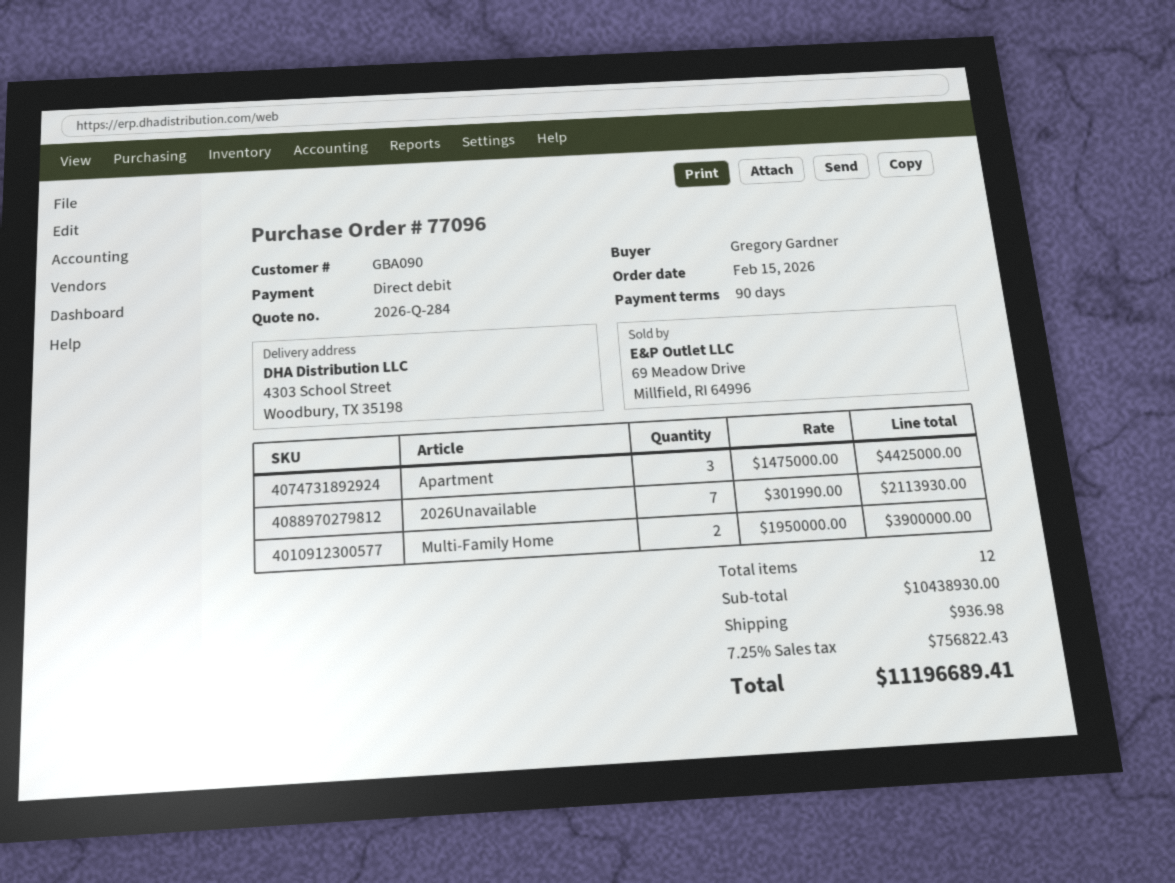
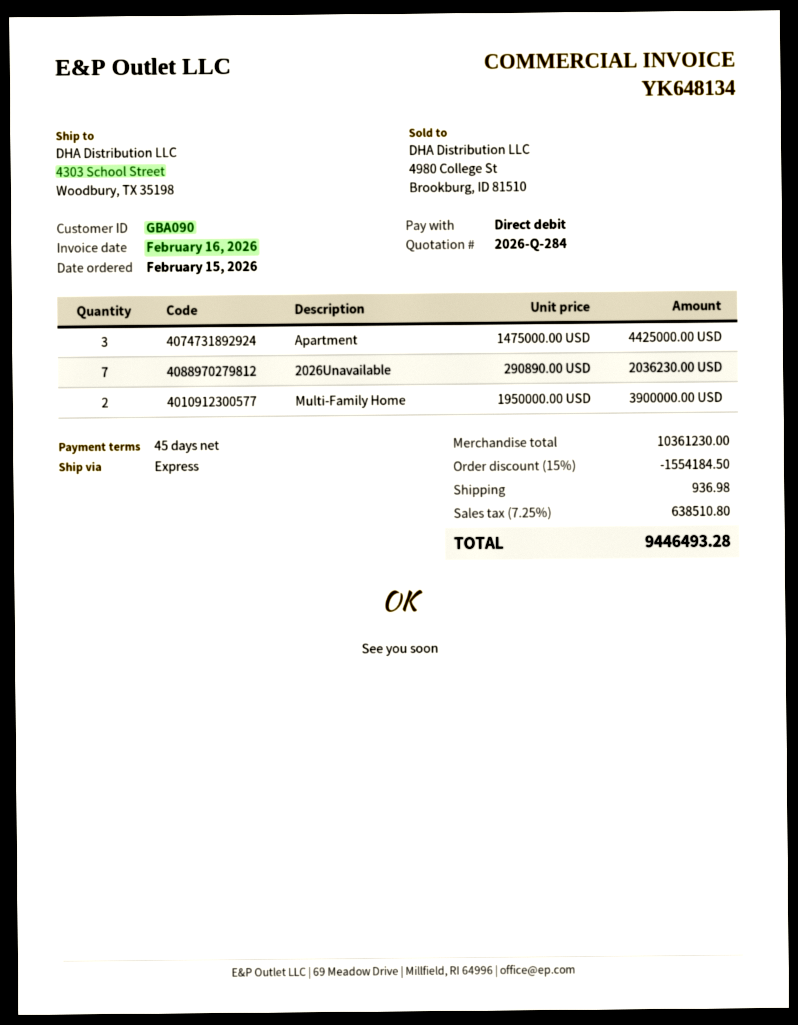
payment terms: 90 days -> 45 days
2026Unavailable: 7 x 301990.00 = 2113930.00 -> 7 x 290890.00 = 2036230.00
subtotal: 10438930.00 -> 10361230.00
discount: none -> 15% = 1554184.50
tax: 7.25% = 756822.43 -> 7.25% = 638510.80
total: 11196689.41 -> 9446493.28

